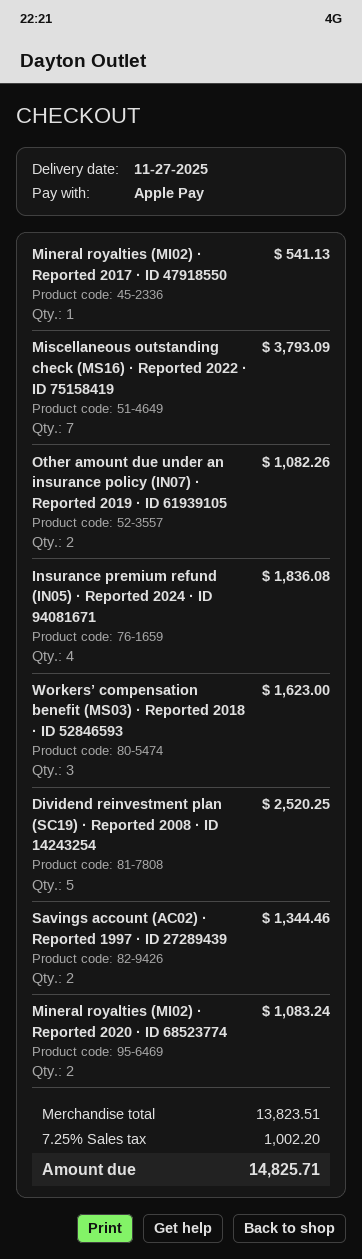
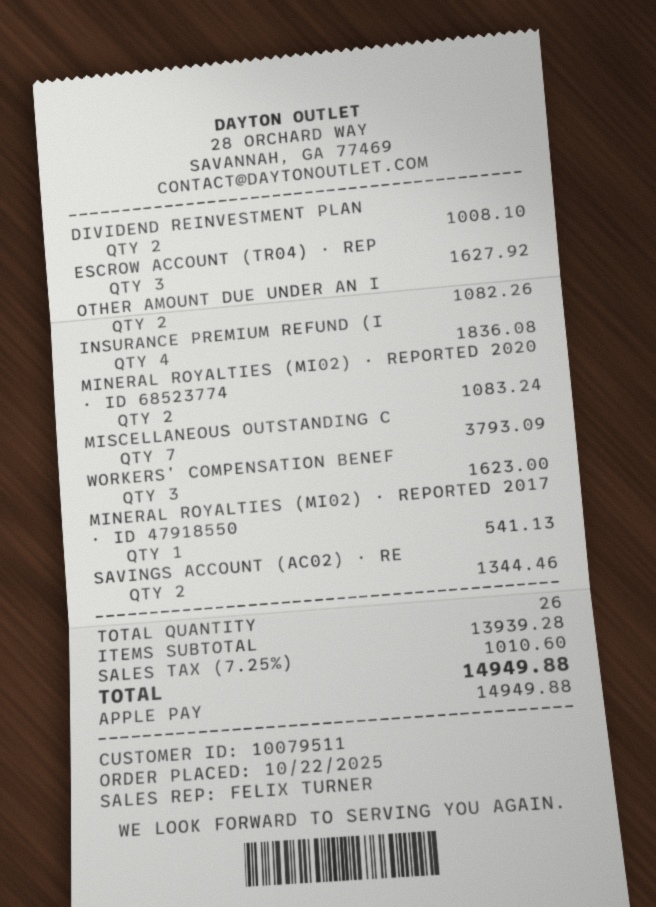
Dividend reinvestment plan (SC19) · Reported 2008 · ID 14243254: 5 for 2520.25 -> 2 for 1008.10
ESCROW ACCOUNT (TR04) · REP: none -> 3 for 1627.92
subtotal: 13823.51 -> 13939.28
tax: 7.25% = 1002.20 -> 7.25% = 1010.60
total: 14825.71 -> 14949.88

